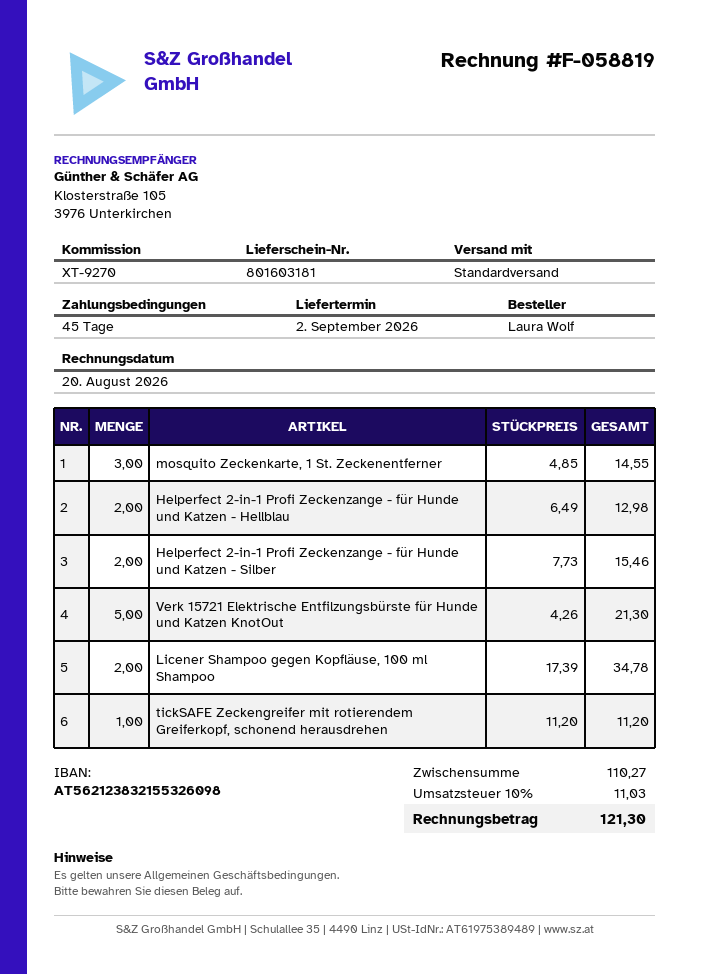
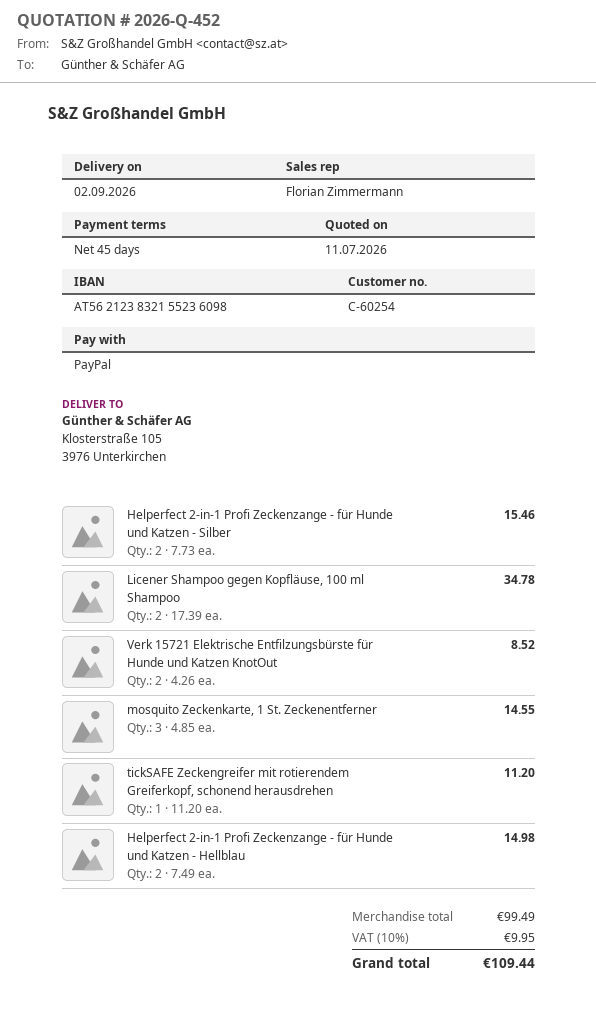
bank account: AT562123832155326098 -> AT562123832155236098
Helperfect 2-in-1 Profi Zeckenzange - für Hunde und Katzen - Hellblau: 2 x 6.49 = 12.98 -> 2 x 7.49 = 14.98
Verk 15721 Elektrische Entfilzungsbürste für Hunde und Katzen KnotOut: 5 x 4.26 = 21.30 -> 2 x 4.26 = 8.52
subtotal: 110.27 -> 99.49
tax: 10% = 11.03 -> 10% = 9.95
total: 121.30 -> 109.44

